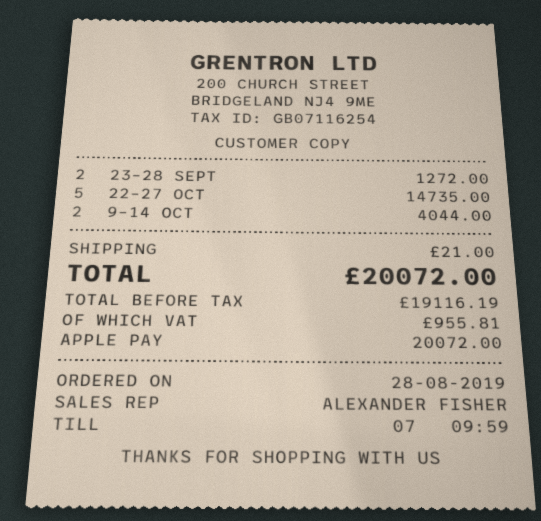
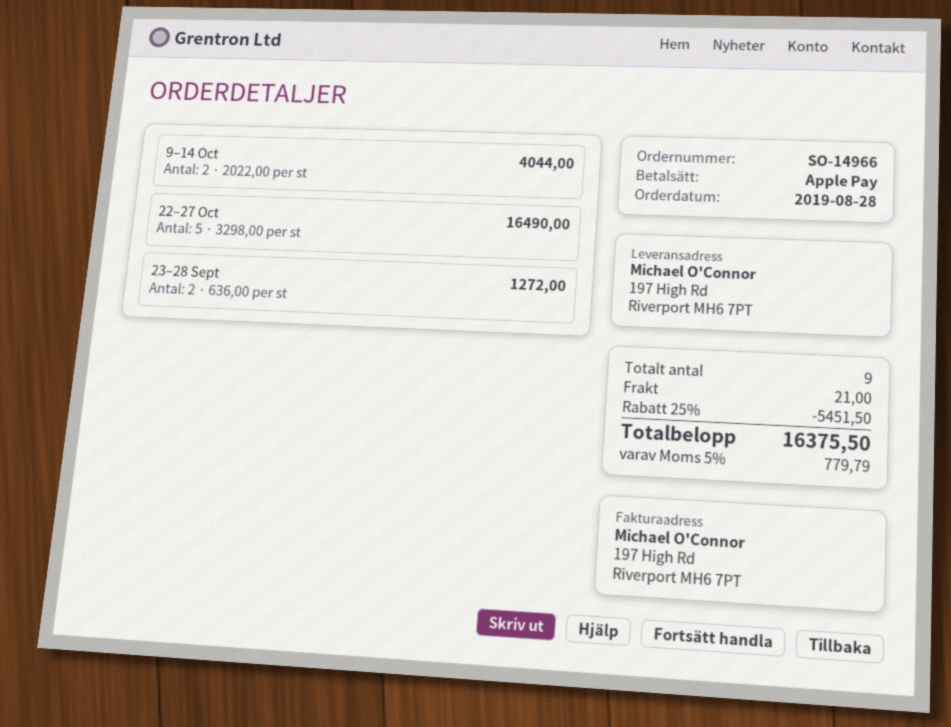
22–27 OCT: 5 for 14735.00 -> 5 for 16490.00
discount: none -> 25% = 5451.50
tax: 955.81 -> 779.79
total: 20072.00 -> 16375.50

